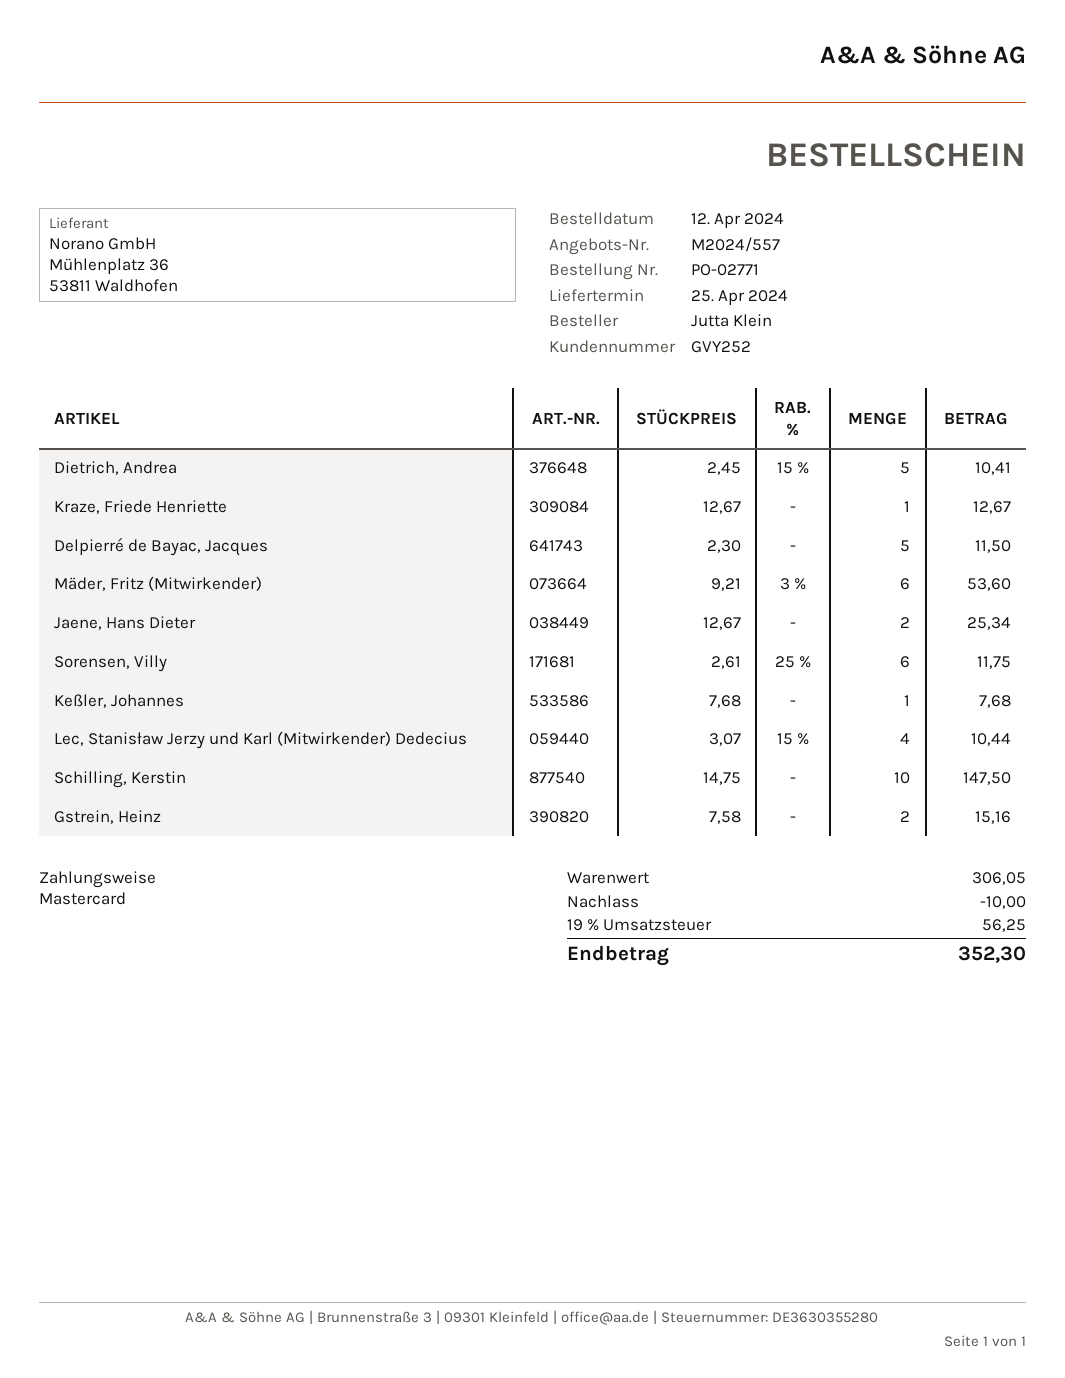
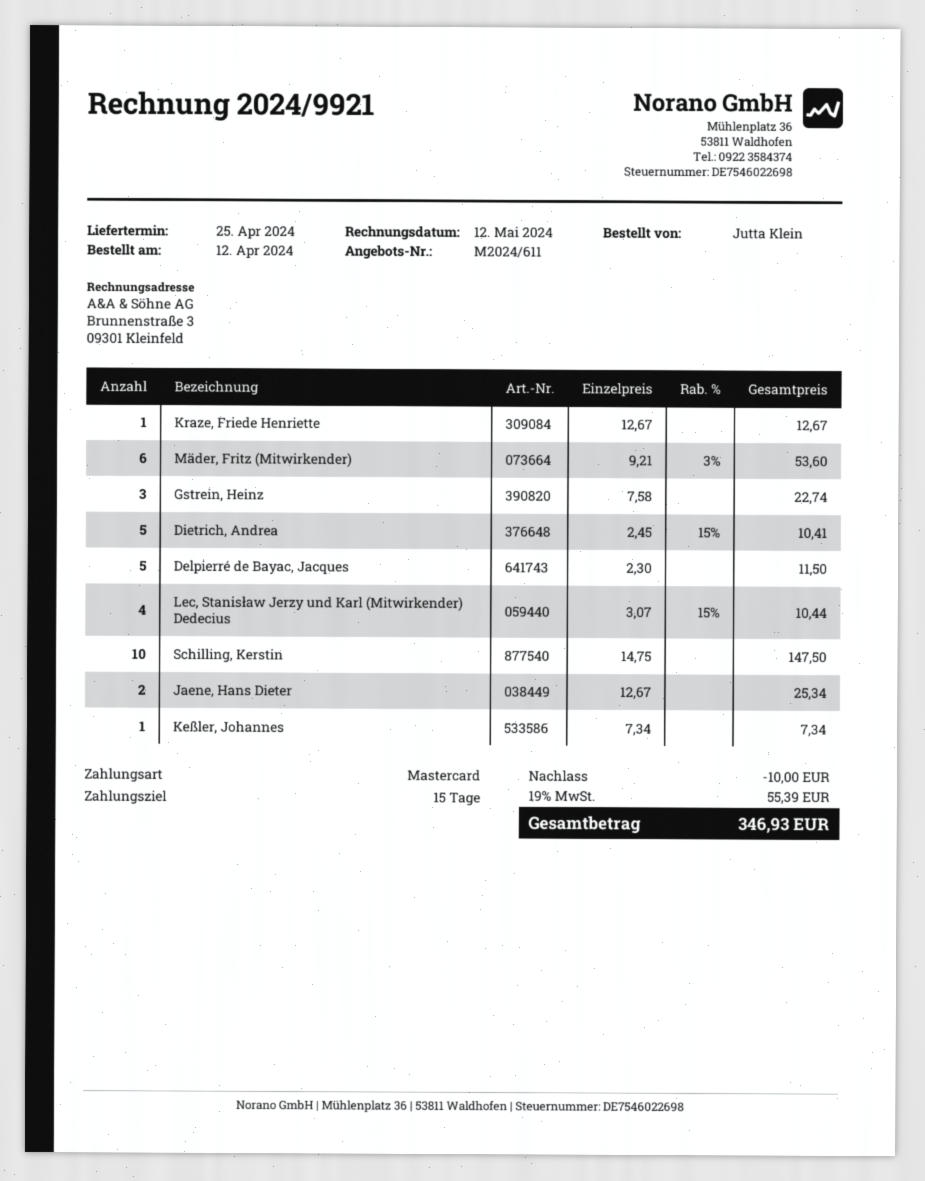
quote number: M2024/557 -> M2024/611
Sorensen, Villy: 6 x 2.61 - 25% = 11.75 -> none
Keßler, Johannes: 1 x 7.68 = 7.68 -> 1 x 7.34 = 7.34
Gstrein, Heinz: 2 x 7.58 = 15.16 -> 3 x 7.58 = 22.74
tax: 19% = 56.25 -> 19% = 55.39
total: 352.30 -> 346.93

